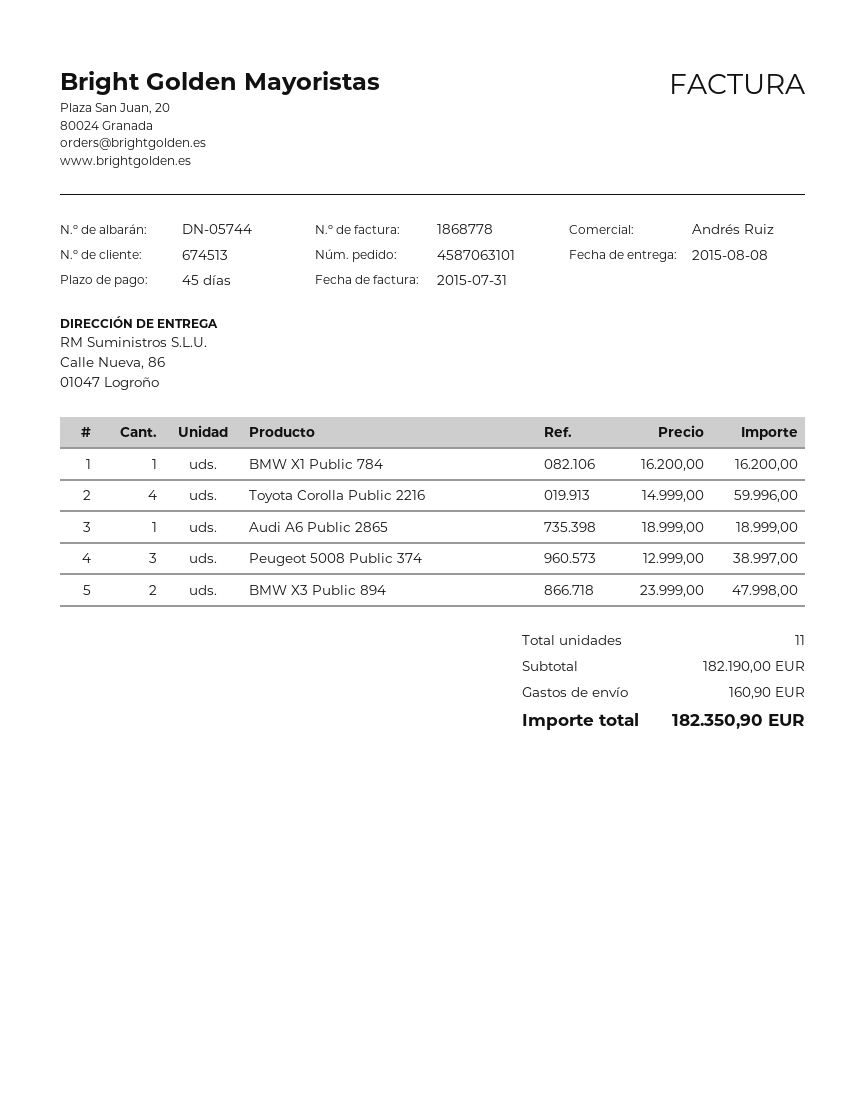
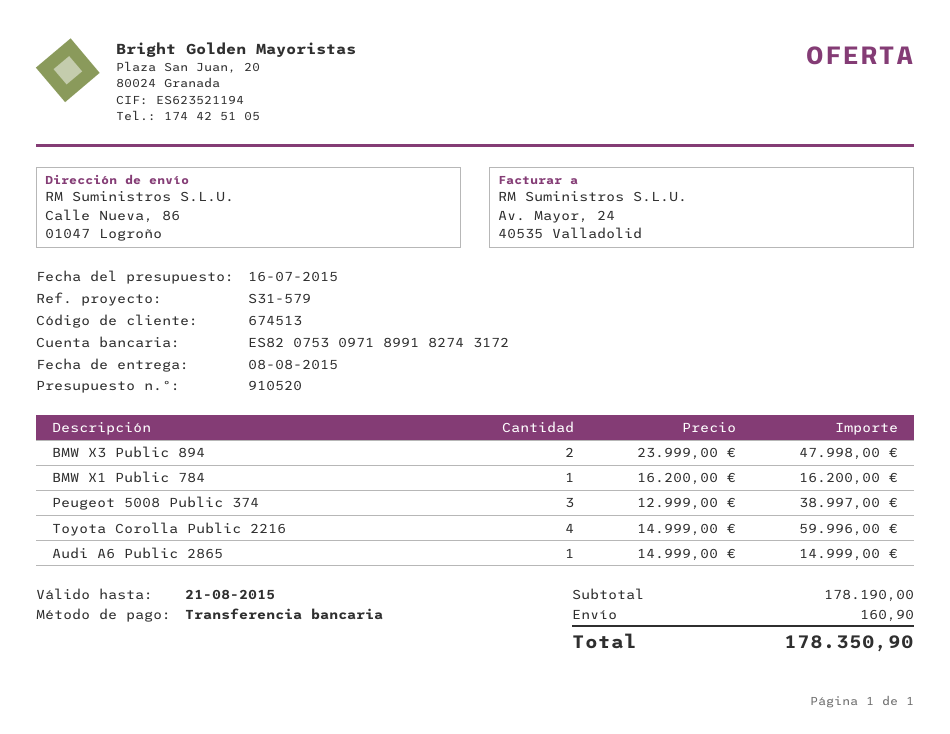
Audi A6 Public 2865: 1 x 18999.00 = 18999.00 -> 1 x 14999.00 = 14999.00
subtotal: 182190.00 -> 178190.00
total: 182350.90 -> 178350.90

